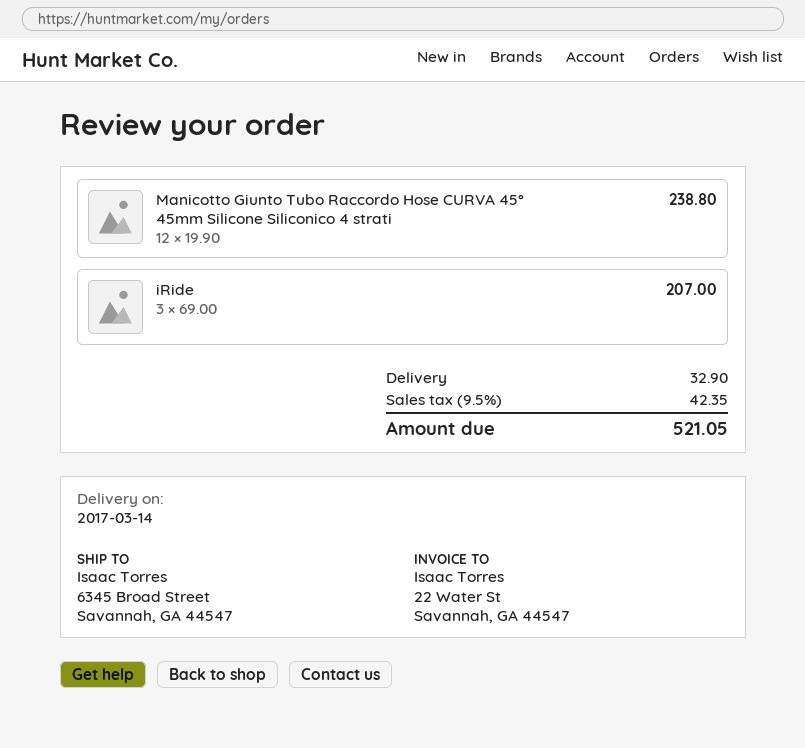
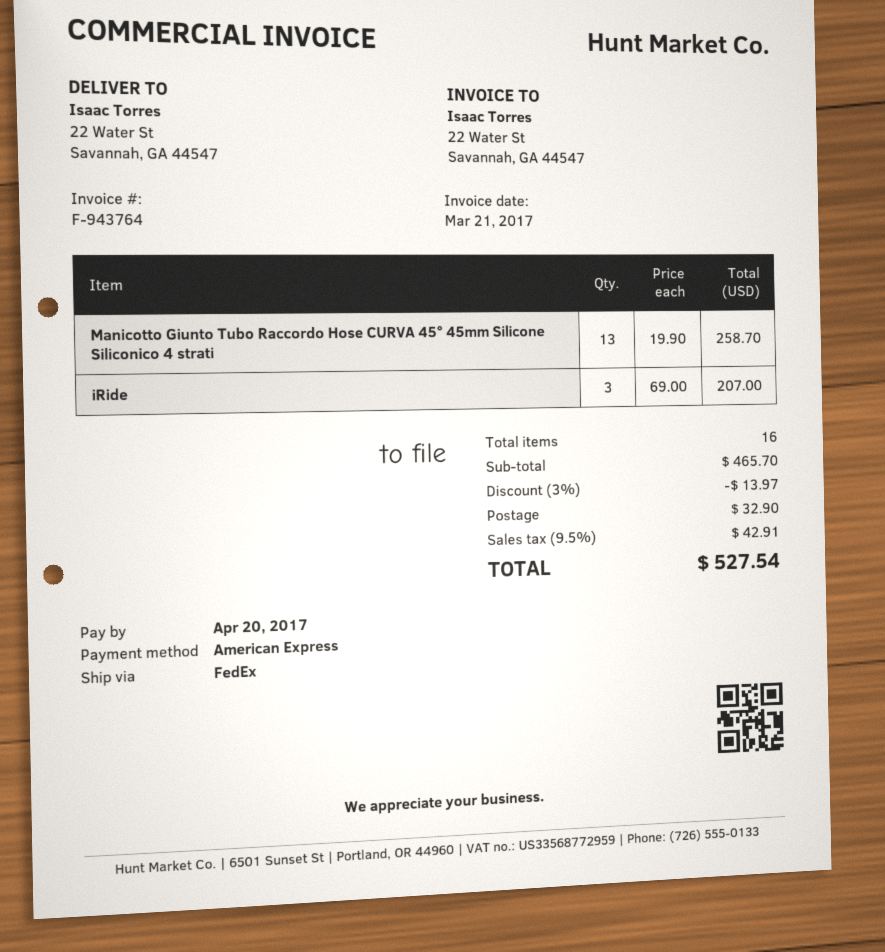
ship to: 6345 Broad Street, Savannah, GA 44547 -> 22 Water St, Savannah, GA 44547
Manicotto Giunto Tubo Raccordo Hose CURVA 45° 45mm Silicone Siliconico 4 strati: 12 x 19.90 = 238.80 -> 13 x 19.90 = 258.70
discount: none -> 3% = 13.97
tax: 9.5% = 42.35 -> 9.5% = 42.91
total: 521.05 -> 527.54

